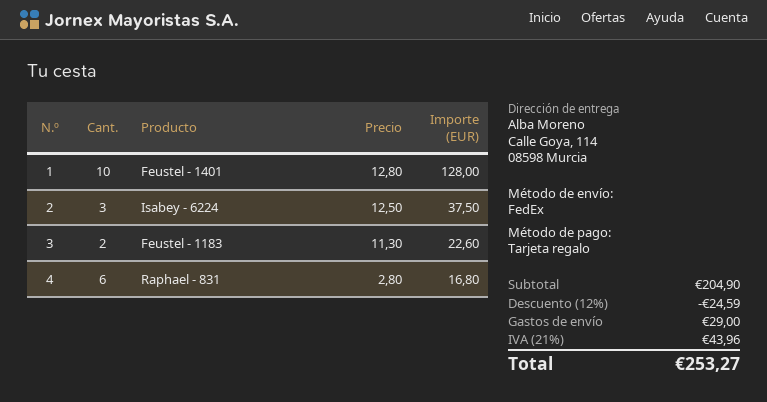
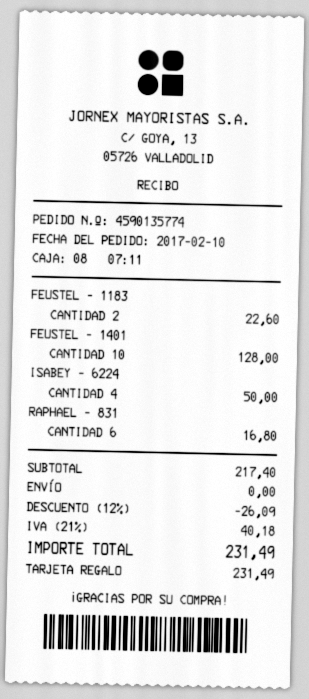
Isabey - 6224: 3 for 37.50 -> 4 for 50.00
subtotal: 204.90 -> 217.40
discount: 12% = 24.59 -> 12% = 26.09
shipping: 29.00 -> 0.00
tax: 21% = 43.96 -> 21% = 40.18
total: 253.27 -> 231.49

